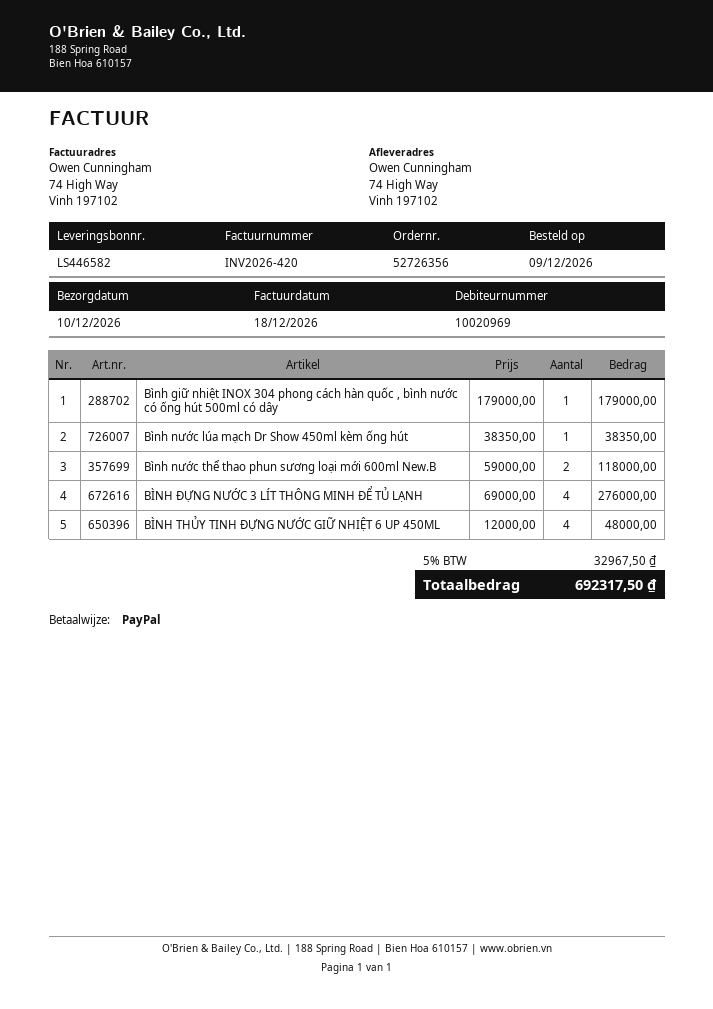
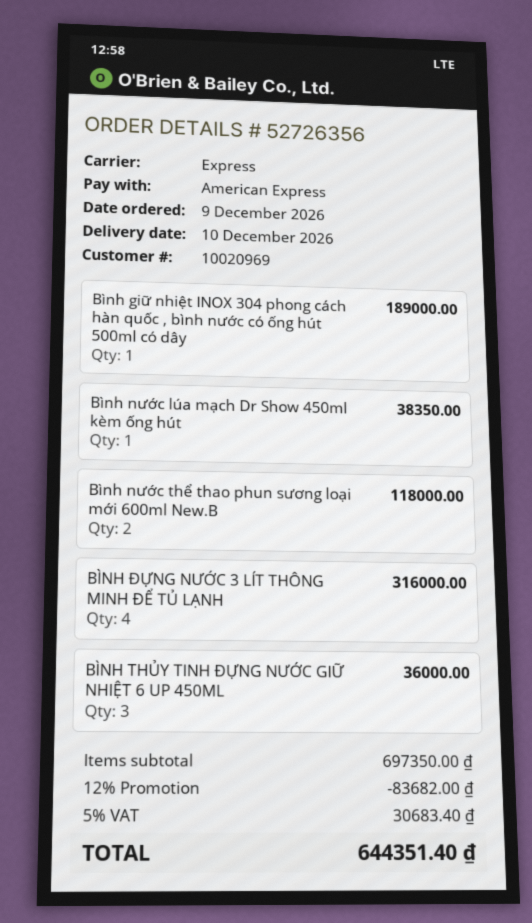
payment method: PayPal -> American Express
Bình giữ nhiệt INOX 304 phong cách hàn quốc , bình nước có ống hút 500ml có dây: 1 for 179000.00 -> 1 for 189000.00
BÌNH ĐỰNG NƯỚC 3 LÍT THÔNG MINH ĐỂ TỦ LẠNH: 4 for 276000.00 -> 4 for 316000.00
BÌNH THỦY TINH ĐỰNG NƯỚC GIỮ NHIỆT 6 UP 450ML: 4 for 48000.00 -> 3 for 36000.00
discount: none -> 12% = 83682.00
tax: 5% = 32967.50 -> 5% = 30683.40
total: 692317.50 -> 644351.40

